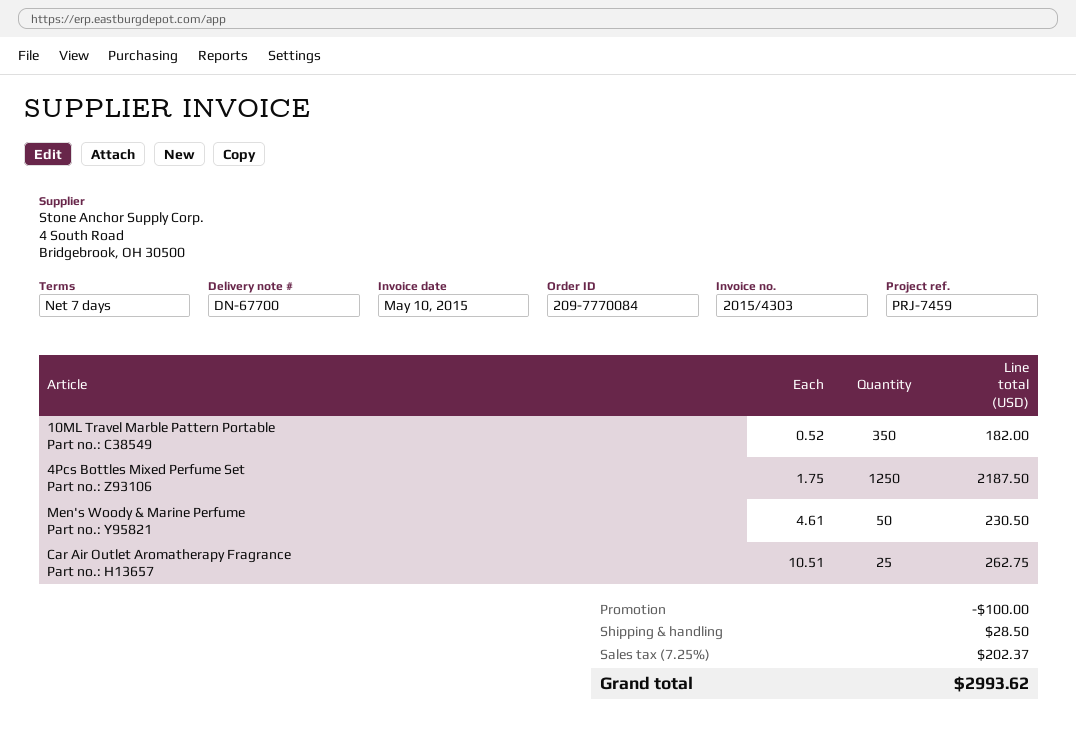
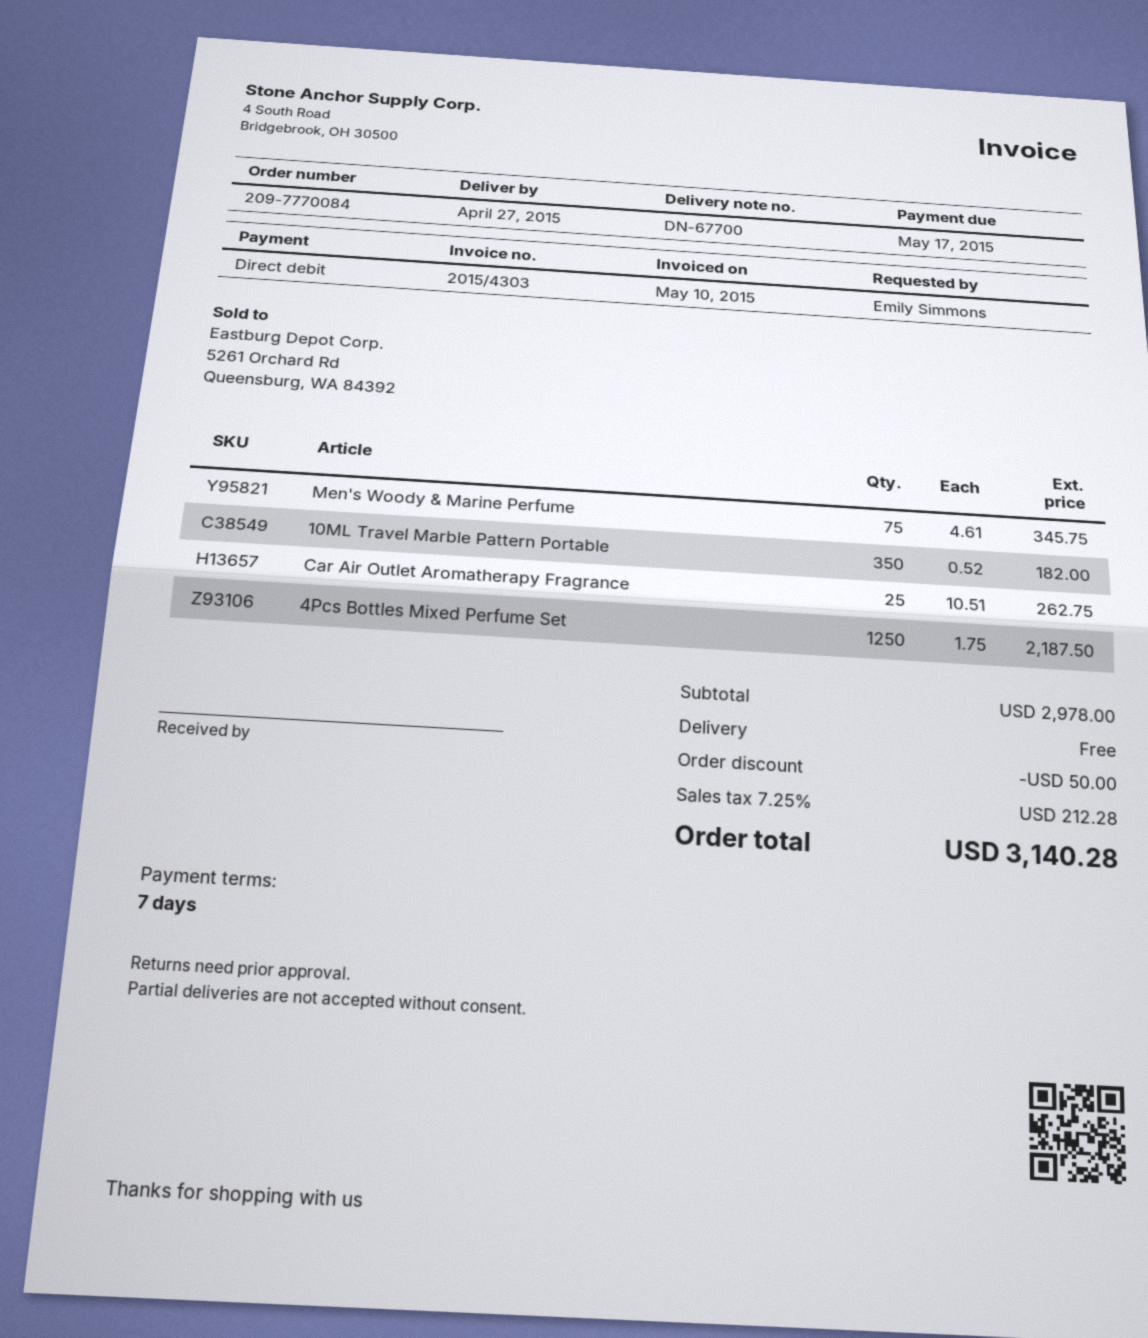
Men's Woody & Marine Perfume: 50 x 4.61 = 230.50 -> 75 x 4.61 = 345.75
discount: 100.00 -> 50.00
shipping: 28.50 -> 0.00
tax: 7.25% = 202.37 -> 7.25% = 212.28
total: 2993.62 -> 3140.28

